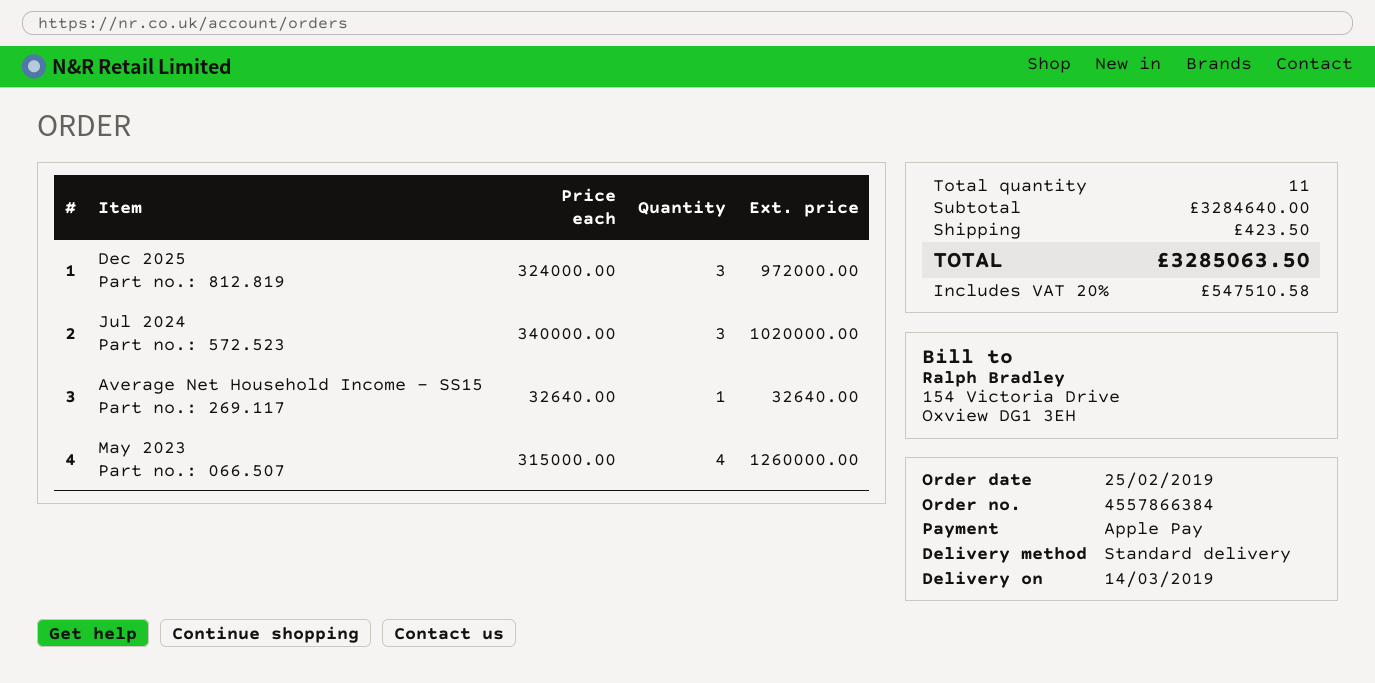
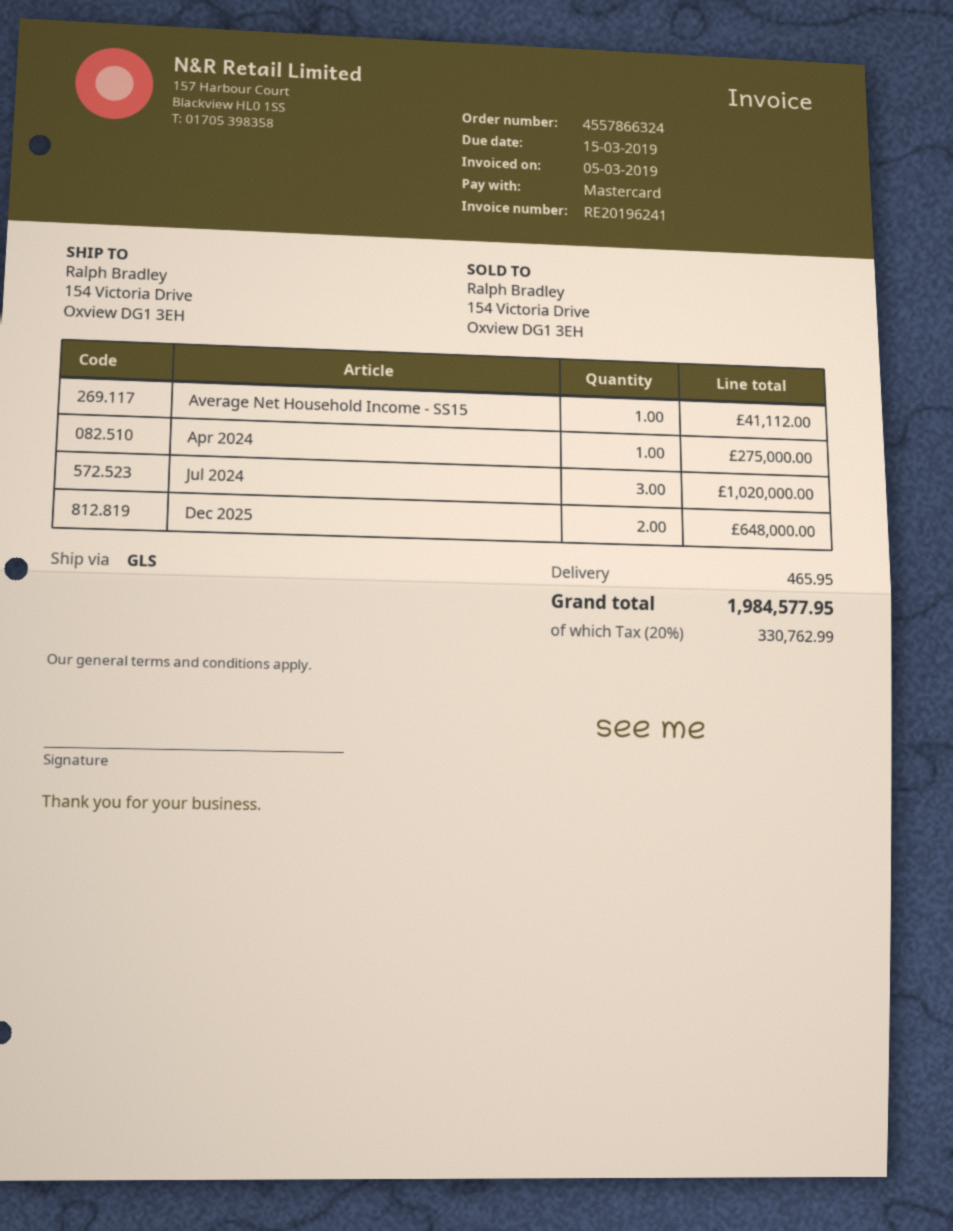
order number: 4557866384 -> 4557866324
payment method: Apple Pay -> Mastercard
shipping method: standard -> GLS
Dec 2025: 3 for 972000.00 -> 2 for 648000.00
Average Net Household Income - SS15: 1 for 32640.00 -> 1 for 41112.00
May 2023: 4 for 1260000.00 -> none
Apr 2024: none -> 1 for 275000.00
shipping: 423.50 -> 465.95
tax: 20% = 547510.58 -> 20% = 330762.99
total: 3285063.50 -> 1984577.95

